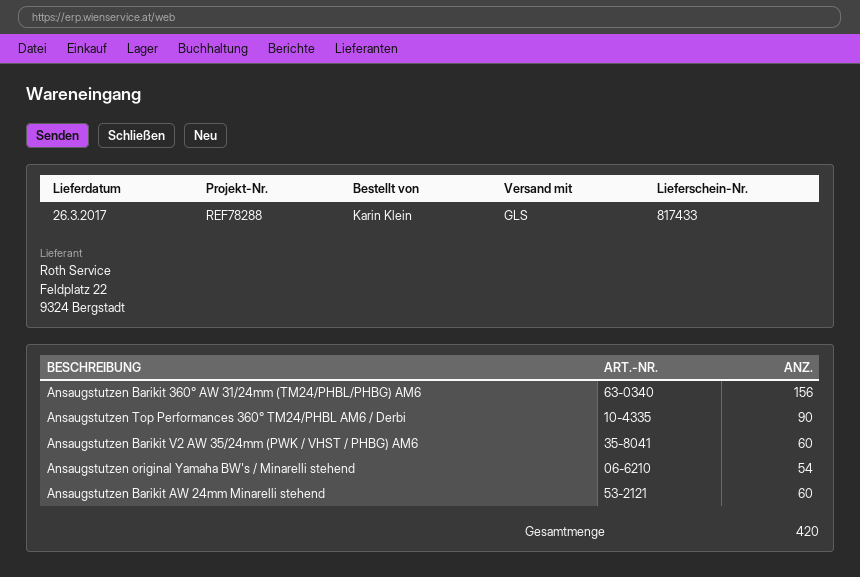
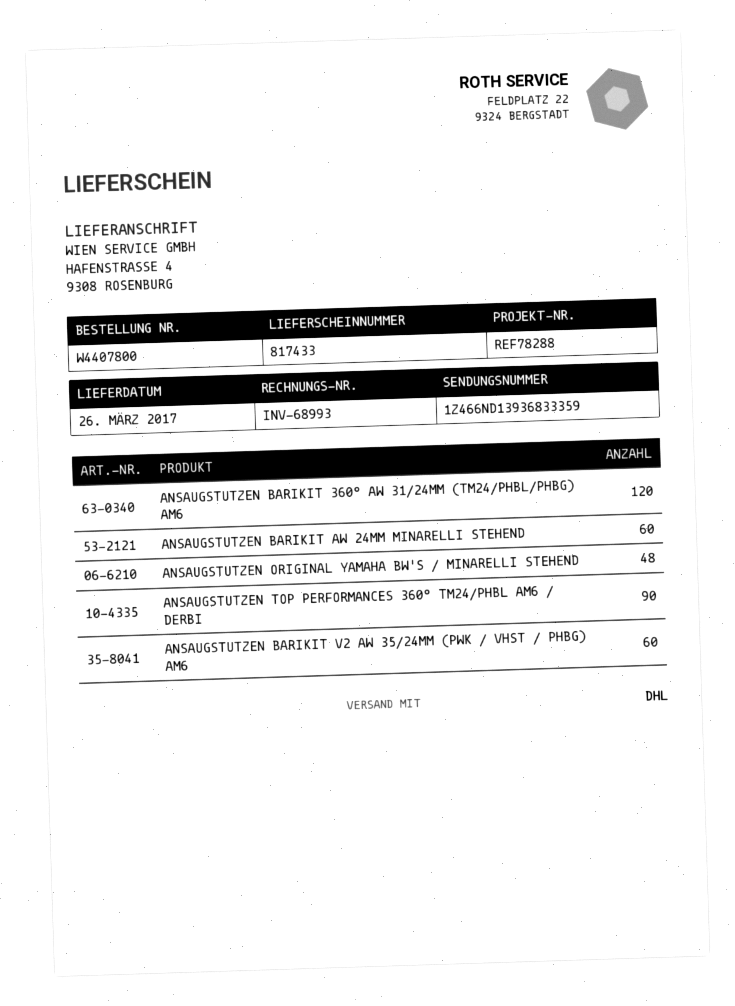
shipping method: GLS -> DHL
Ansaugstutzen Barikit 360° AW 31/24mm (TM24/PHBL/PHBG) AM6: 156 -> 120
Ansaugstutzen original Yamaha BW's / Minarelli stehend: 54 -> 48

